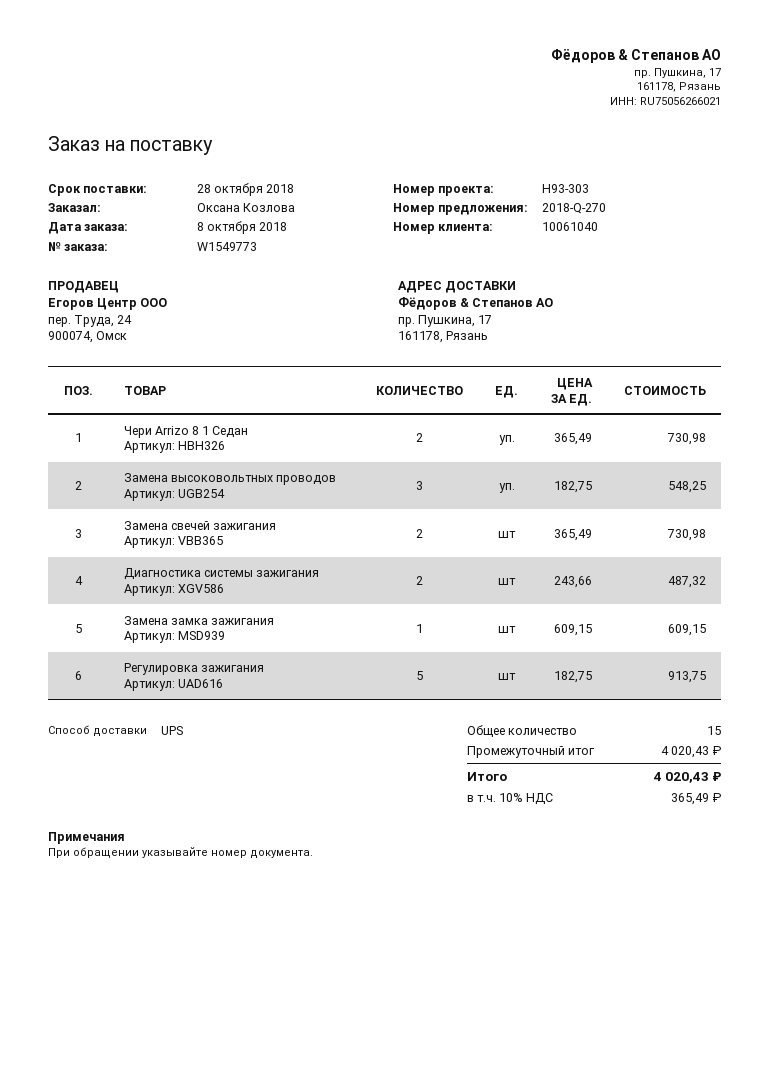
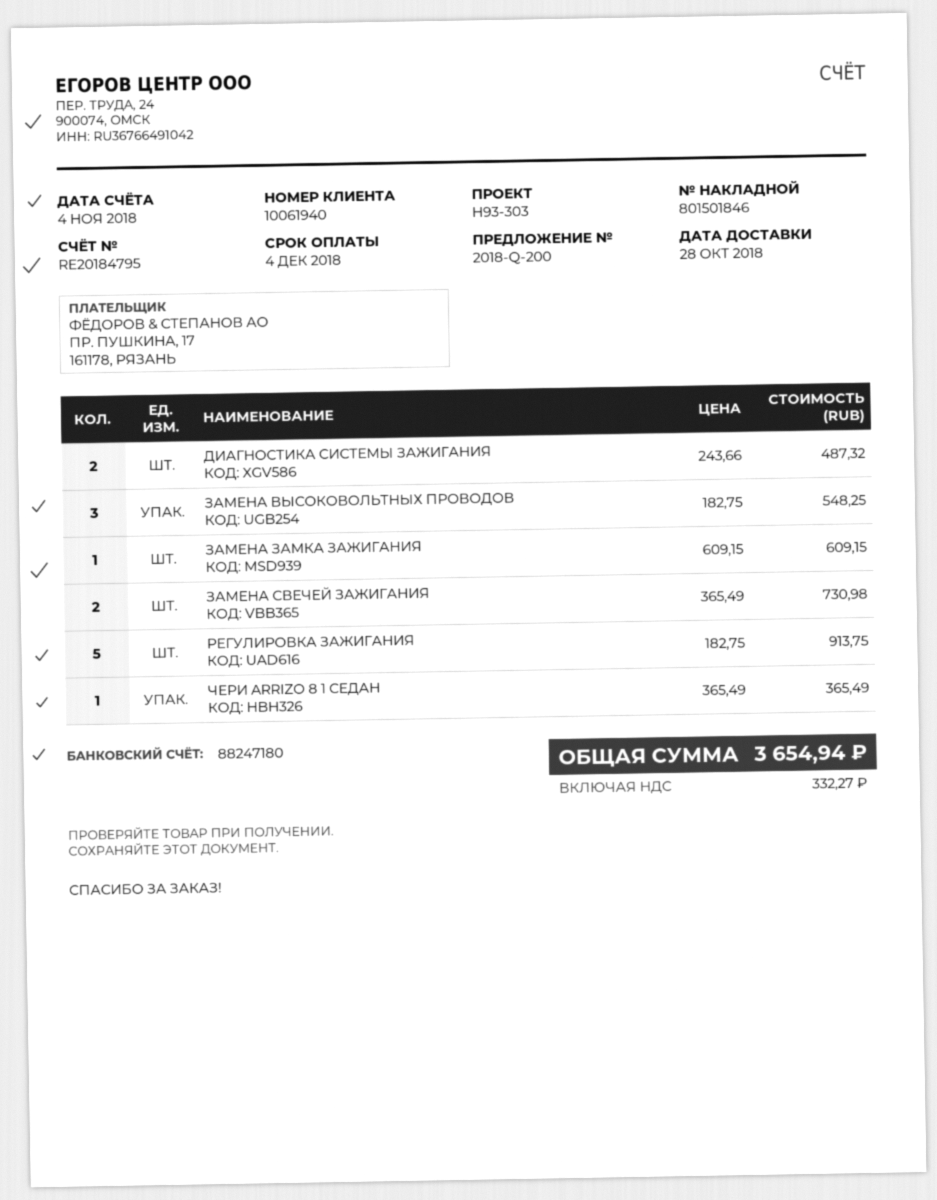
quote number: 2018-Q-270 -> 2018-Q-200
customer number: 10061040 -> 10061940
Чери Arrizo 8 1 Седан: 2 x 365.49 = 730.98 -> 1 x 365.49 = 365.49
tax: 365.49 -> 332.27
total: 4020.43 -> 3654.94

